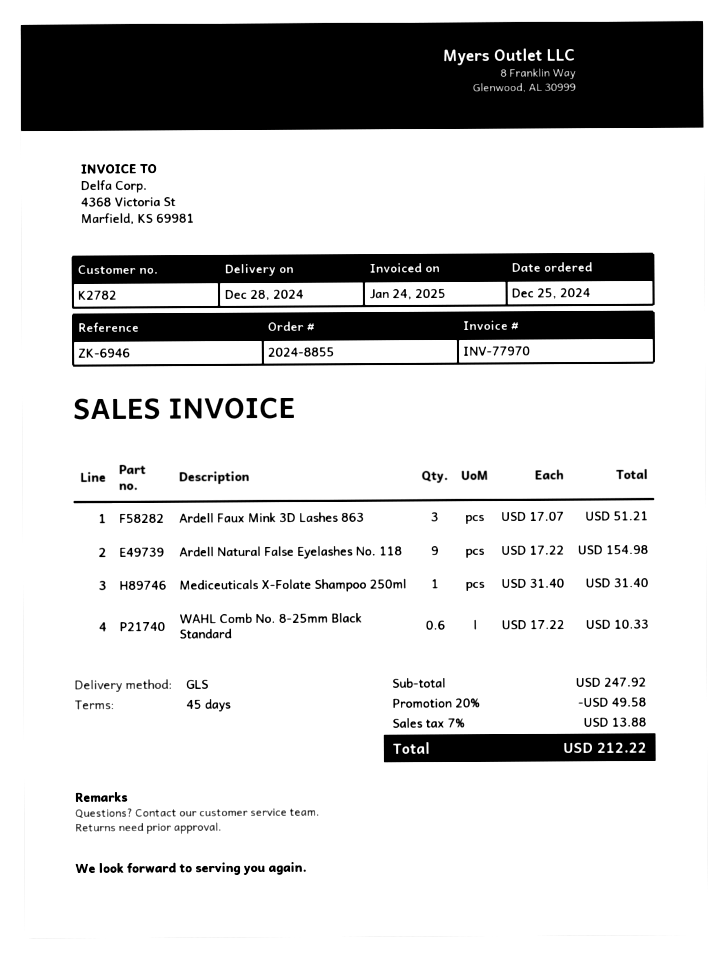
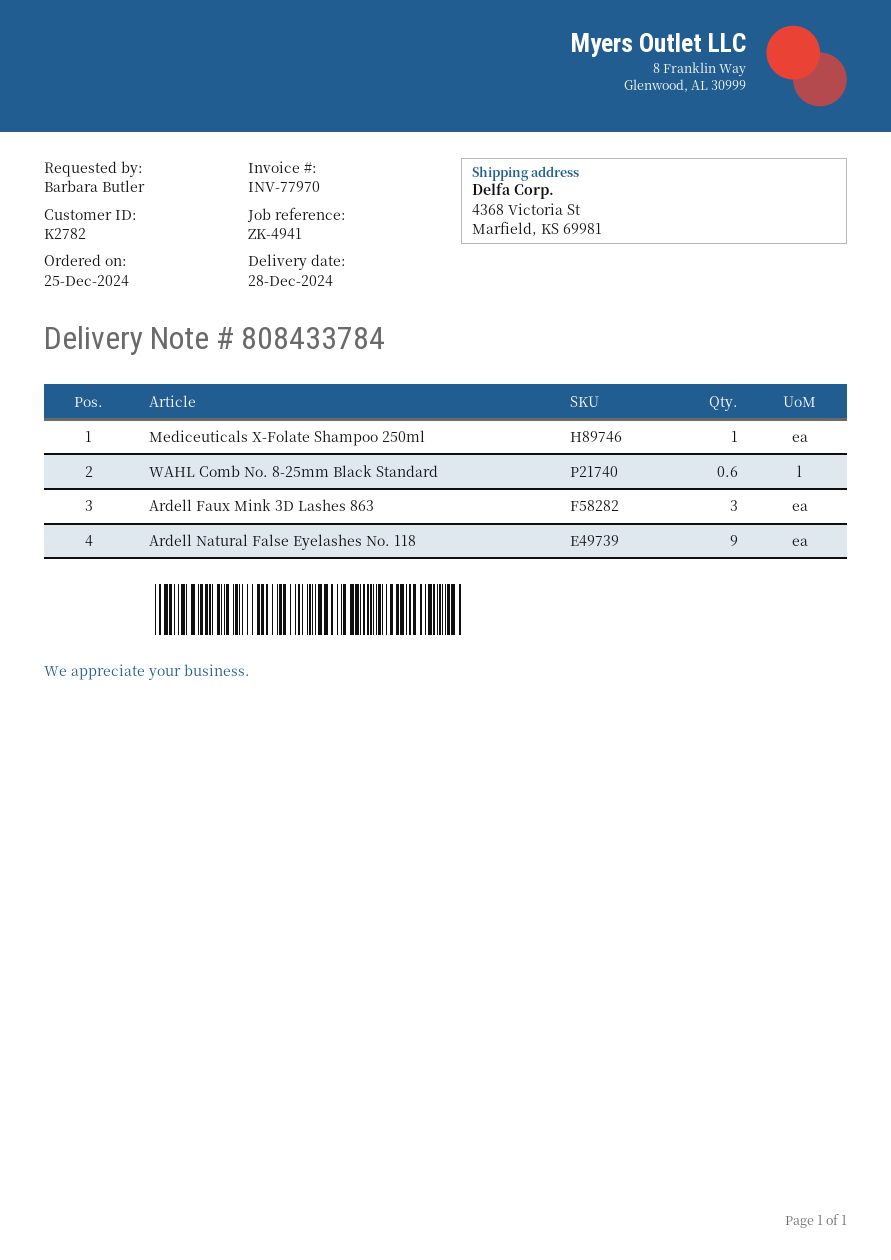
reference: ZK-6946 -> ZK-4941

